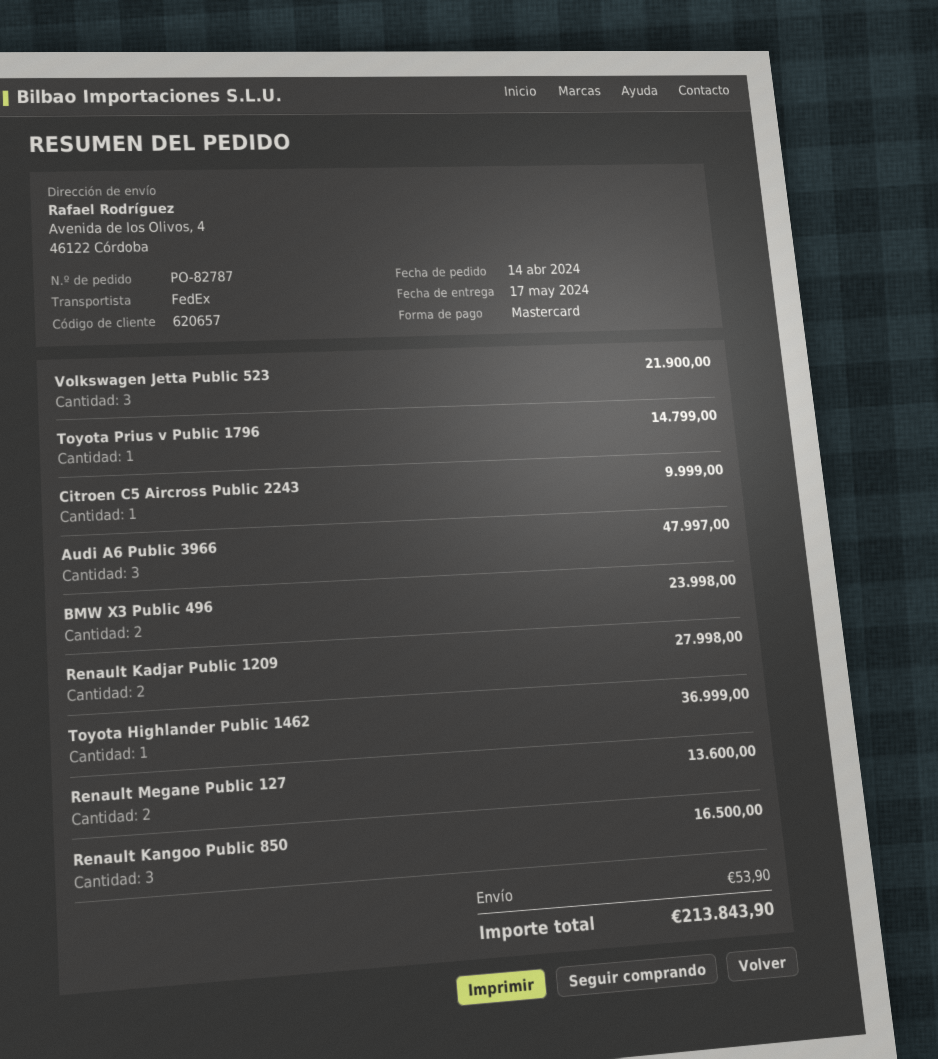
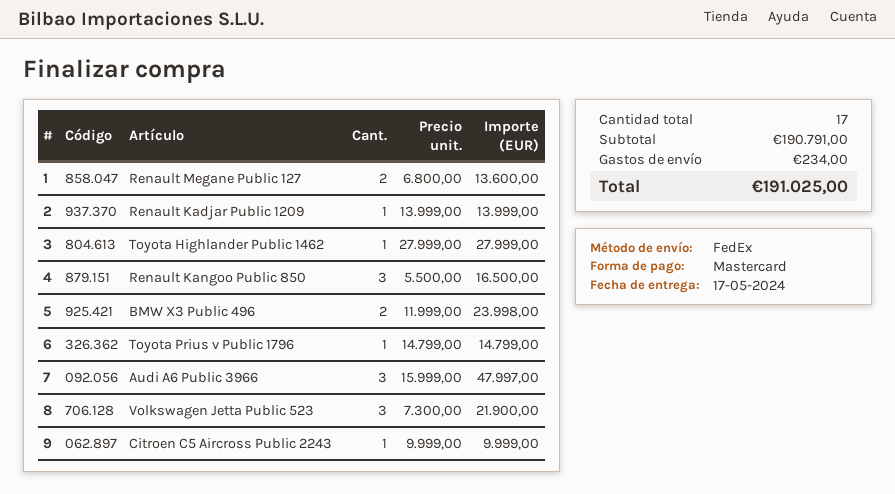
Renault Kadjar Public 1209: 2 for 27998.00 -> 1 for 13999.00
Toyota Highlander Public 1462: 1 for 36999.00 -> 1 for 27999.00
shipping: 53.90 -> 234.00
total: 213843.90 -> 191025.00

